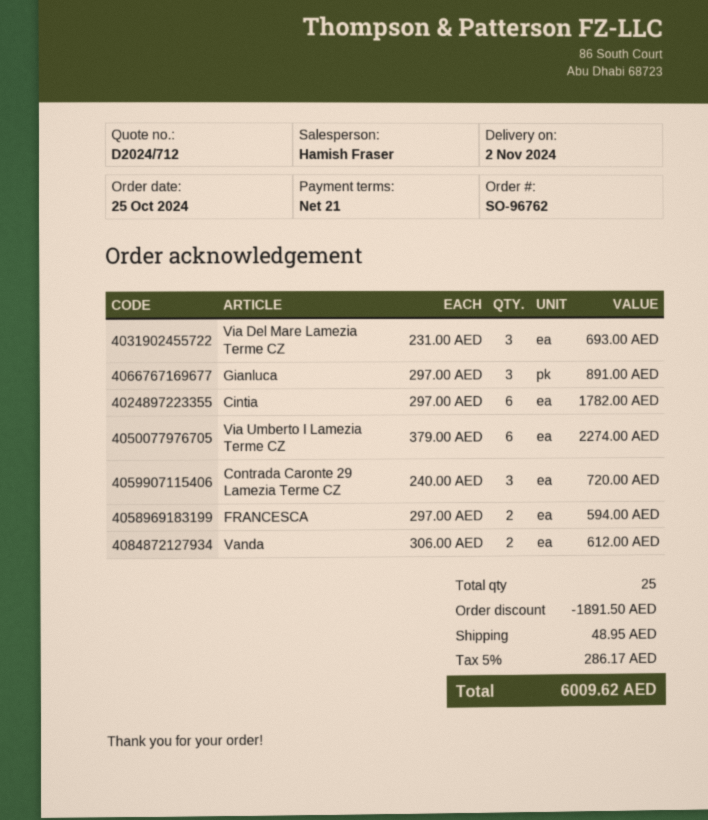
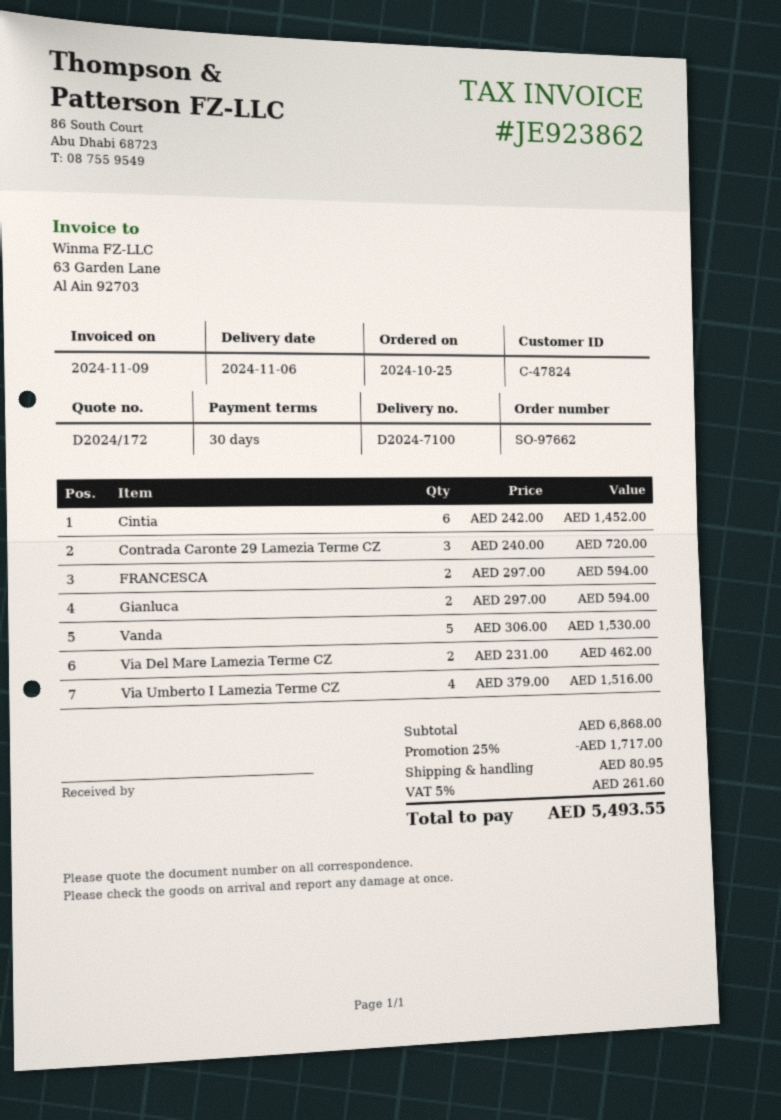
quote number: D2024/712 -> D2024/172
order number: SO-96762 -> SO-97662
delivery date: 2024-11-02 -> 2024-11-06
payment terms: 21 days -> 30 days
Via Del Mare Lamezia Terme CZ: 3 x 231.00 = 693.00 -> 2 x 231.00 = 462.00
Gianluca: 3 x 297.00 = 891.00 -> 2 x 297.00 = 594.00
Cintia: 6 x 297.00 = 1782.00 -> 6 x 242.00 = 1452.00
Via Umberto I Lamezia Terme CZ: 6 x 379.00 = 2274.00 -> 4 x 379.00 = 1516.00
Vanda: 2 x 306.00 = 612.00 -> 5 x 306.00 = 1530.00
discount: 1891.50 -> 1717.00
shipping: 48.95 -> 80.95
tax: 5% = 286.17 -> 5% = 261.60
total: 6009.62 -> 5493.55

